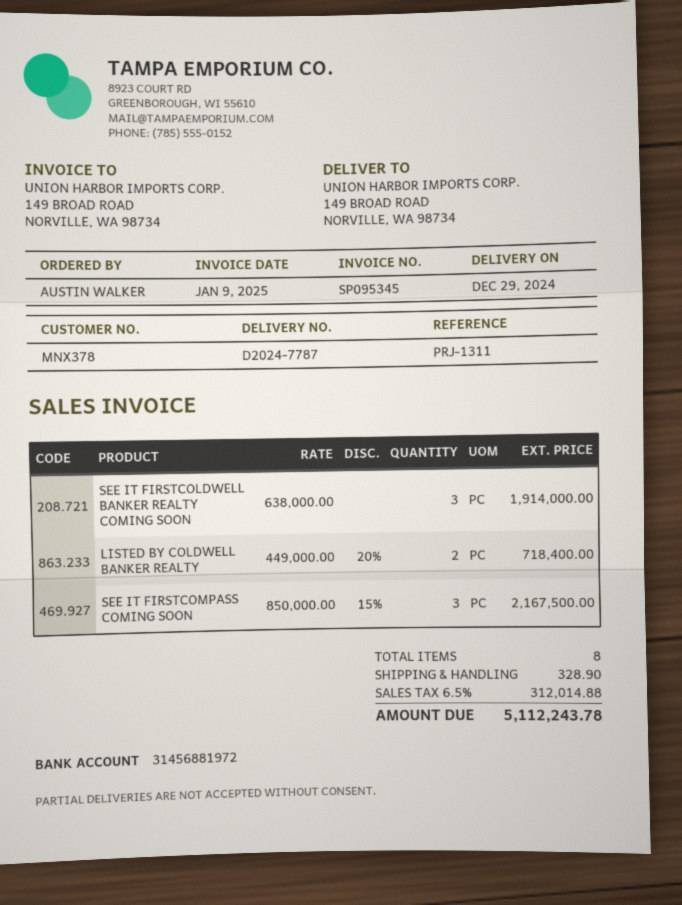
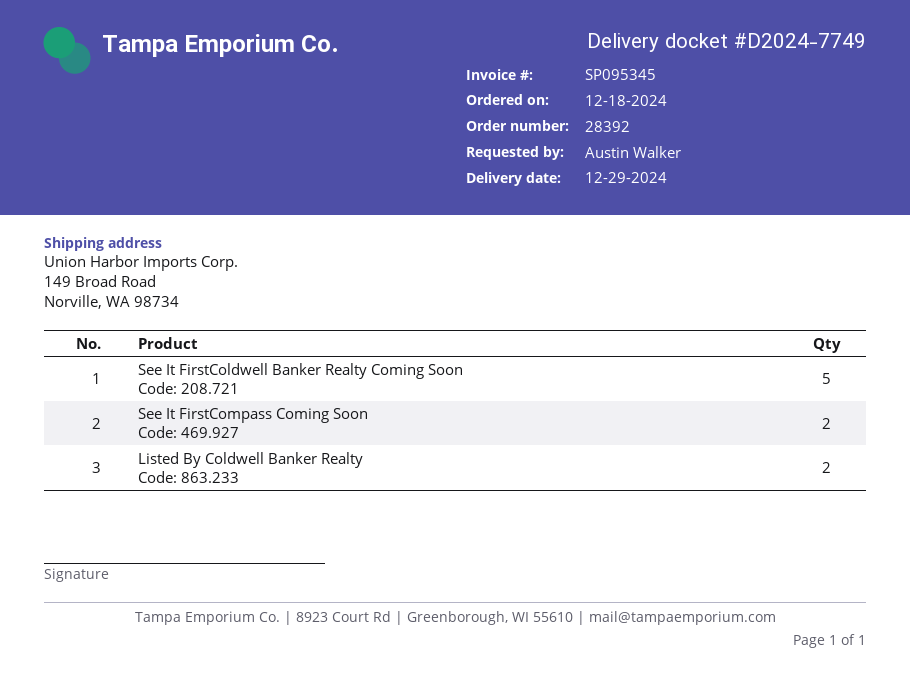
delivery note number: D2024-7787 -> D2024-7749
SEE IT FIRSTCOLDWELL BANKER REALTY COMING SOON: 3 -> 5
SEE IT FIRSTCOMPASS COMING SOON: 3 -> 2

